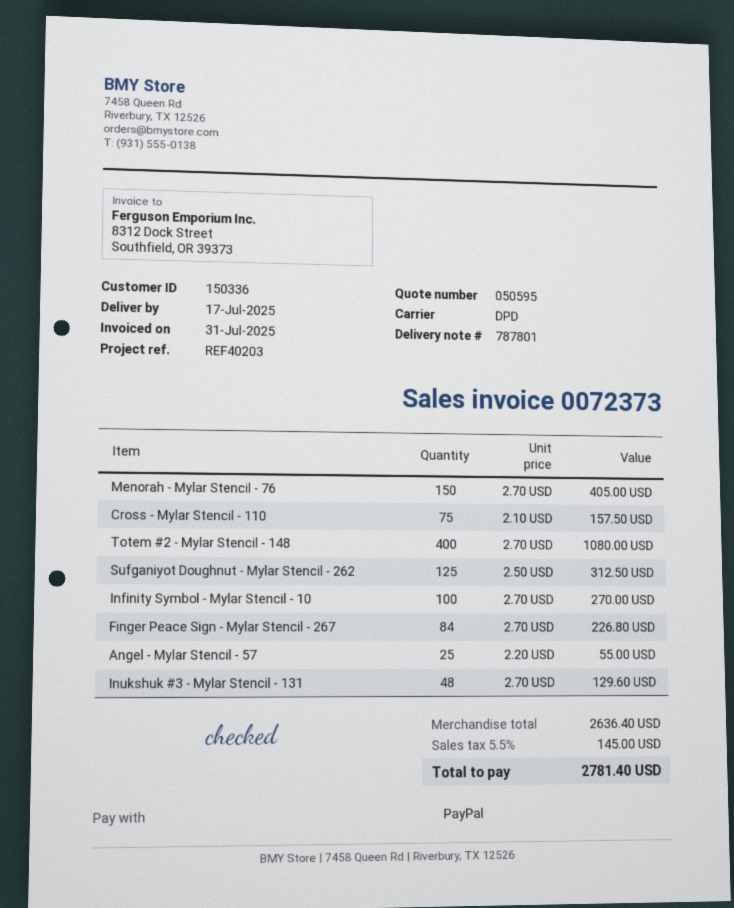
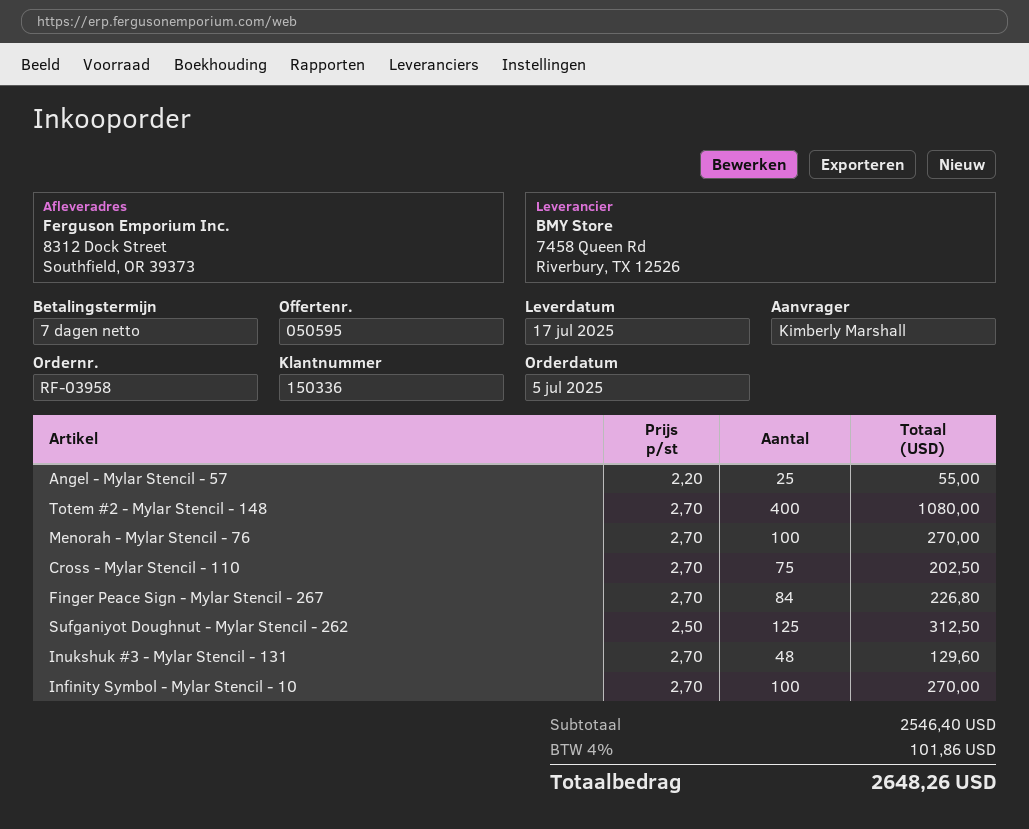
Menorah - Mylar Stencil - 76: 150 x 2.70 = 405.00 -> 100 x 2.70 = 270.00
Cross - Mylar Stencil - 110: 75 x 2.10 = 157.50 -> 75 x 2.70 = 202.50
subtotal: 2636.40 -> 2546.40
tax: 5.5% = 145.00 -> 4% = 101.86
total: 2781.40 -> 2648.26

